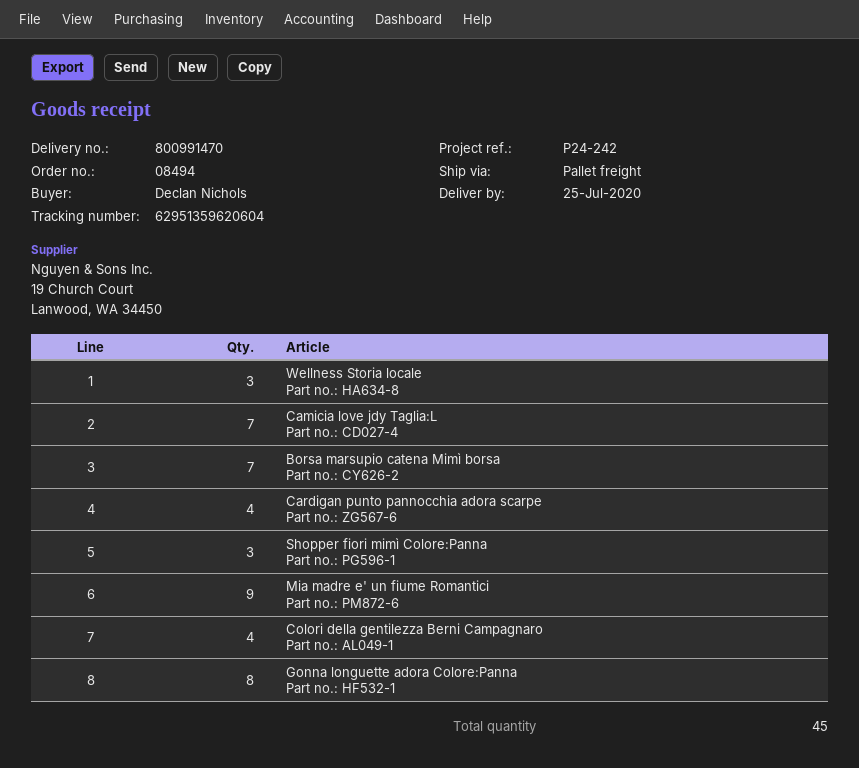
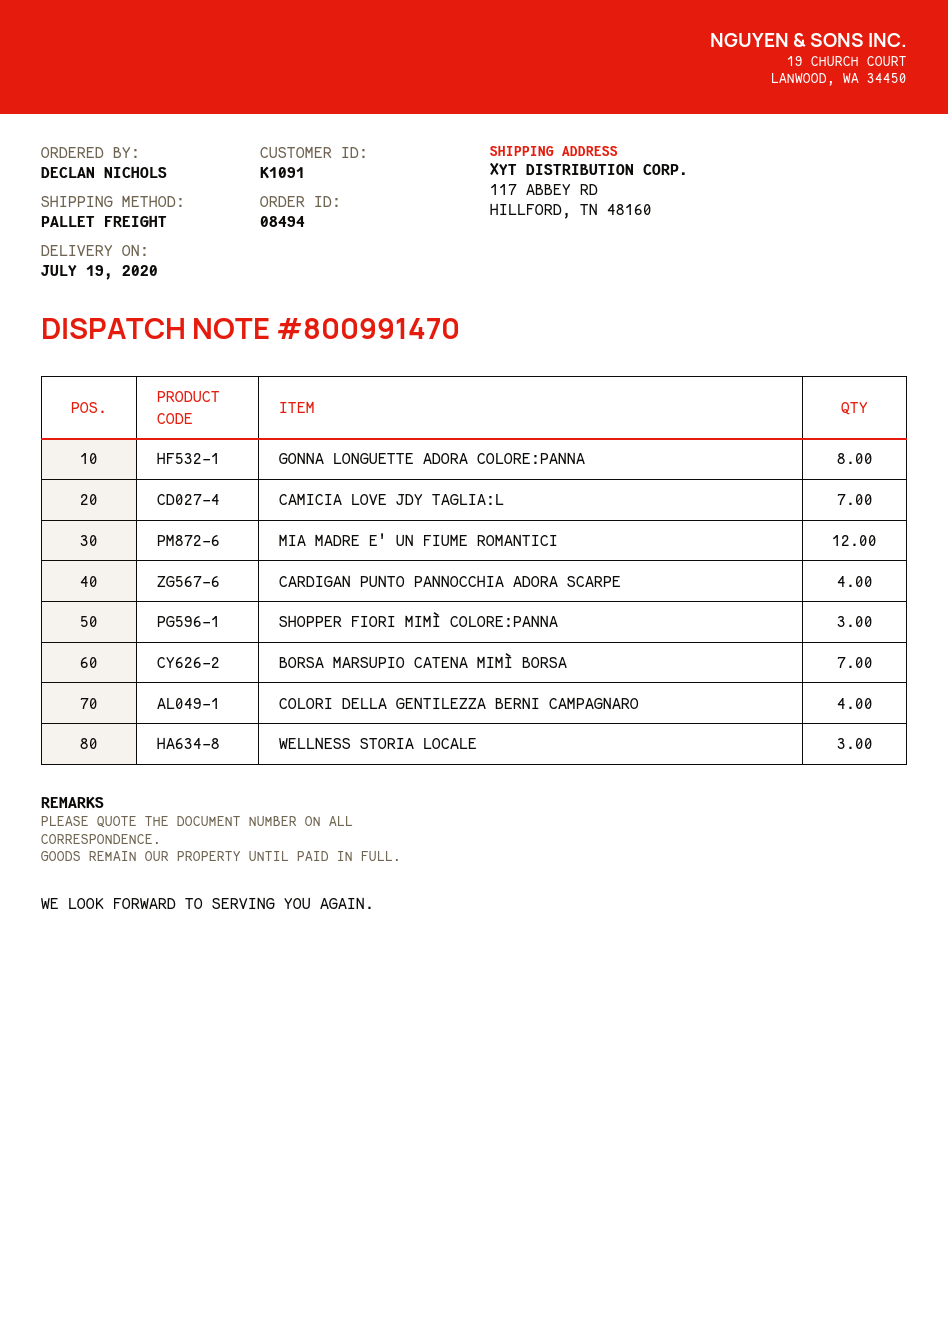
delivery date: 2020-07-25 -> 2020-07-19
Mia madre e' un fiume Romantici: 9 -> 12

